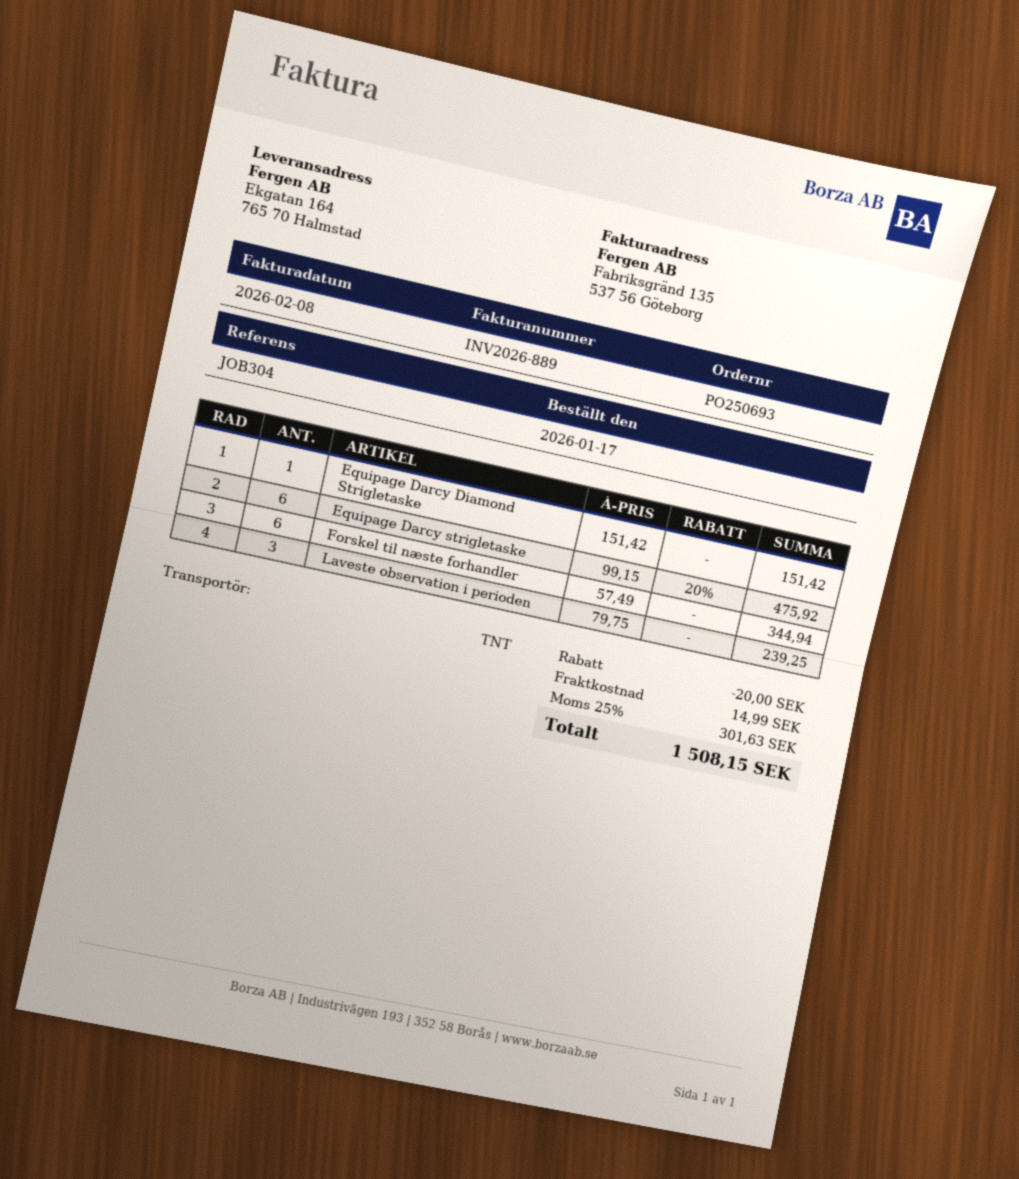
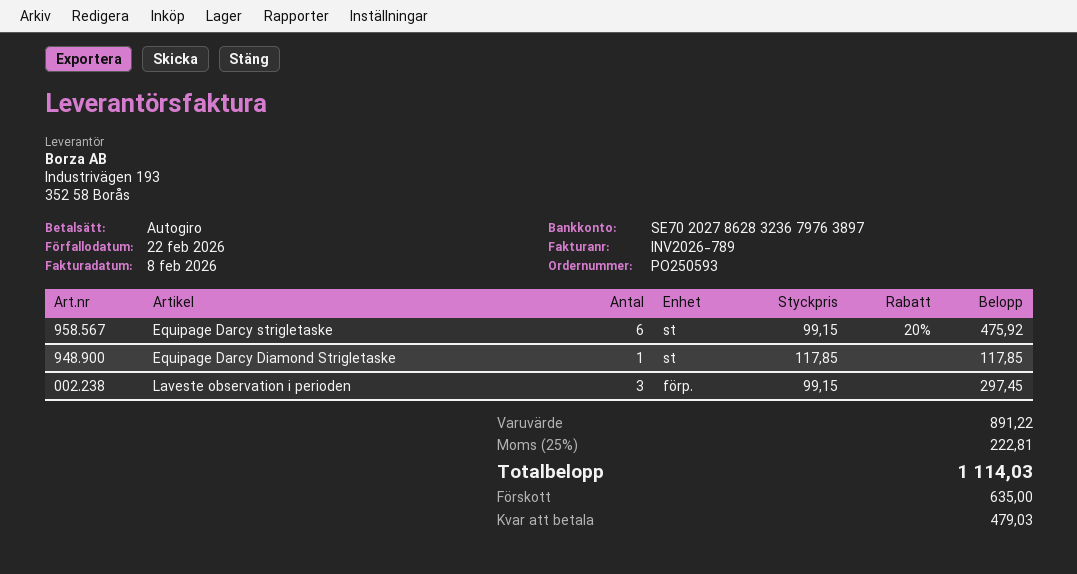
order number: PO250693 -> PO250593
invoice number: INV2026-889 -> INV2026-789
Equipage Darcy Diamond Strigletaske: 1 x 151.42 = 151.42 -> 1 x 117.85 = 117.85
Forskel til næste forhandler: 6 x 57.49 = 344.94 -> none
Laveste observation i perioden: 3 x 79.75 = 239.25 -> 3 x 99.15 = 297.45
discount: 20.00 -> none
shipping: 14.99 -> none
tax: 25% = 301.63 -> 25% = 222.81
total: 1508.15 -> 1114.03

